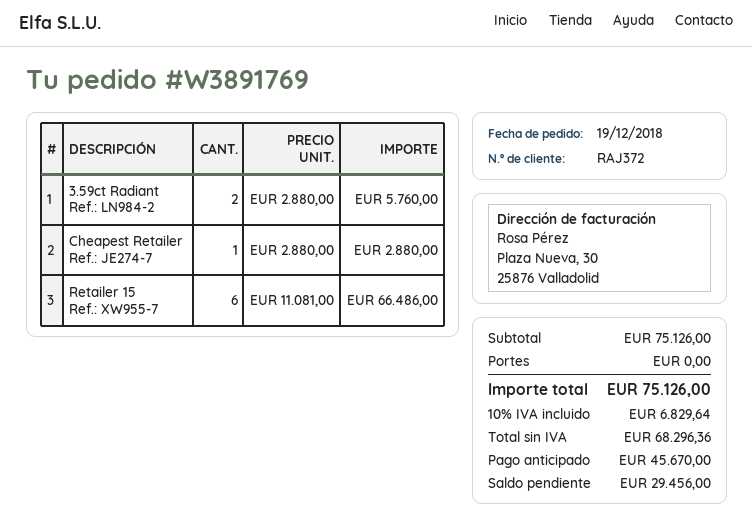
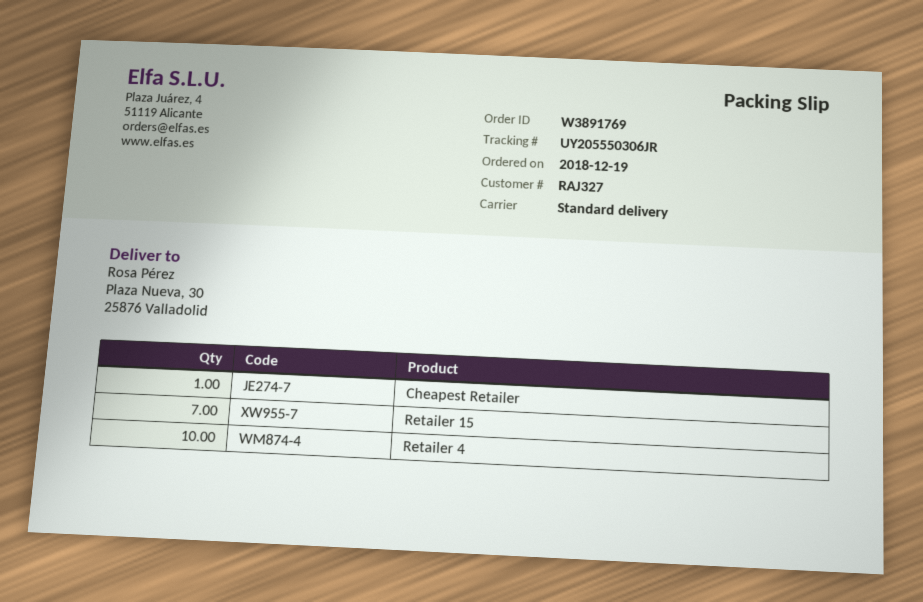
customer number: RAJ372 -> RAJ327
3.59ct Radiant: 2 -> none
Retailer 15: 6 -> 7
Retailer 4: none -> 10

